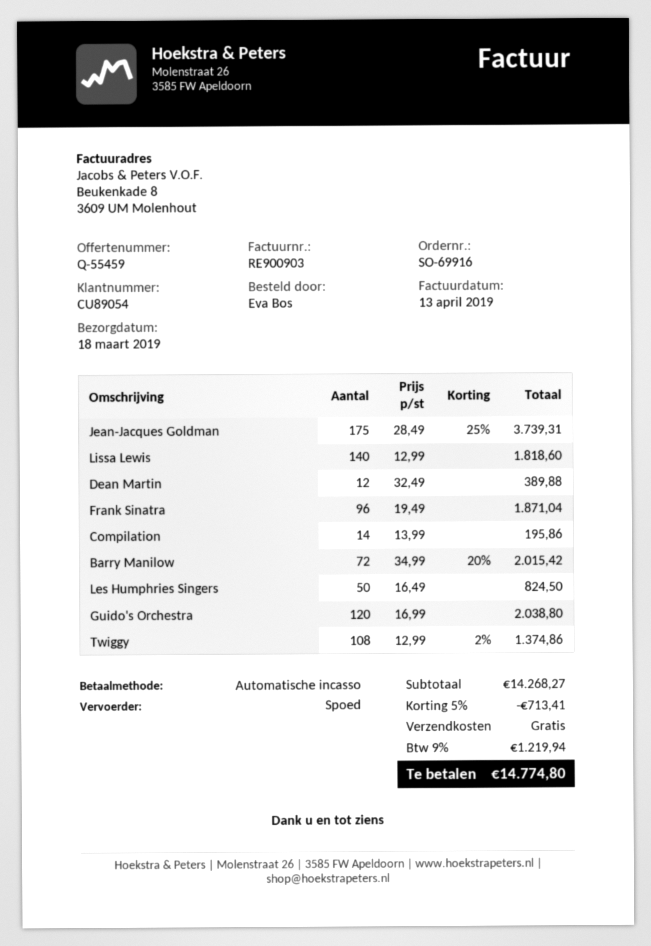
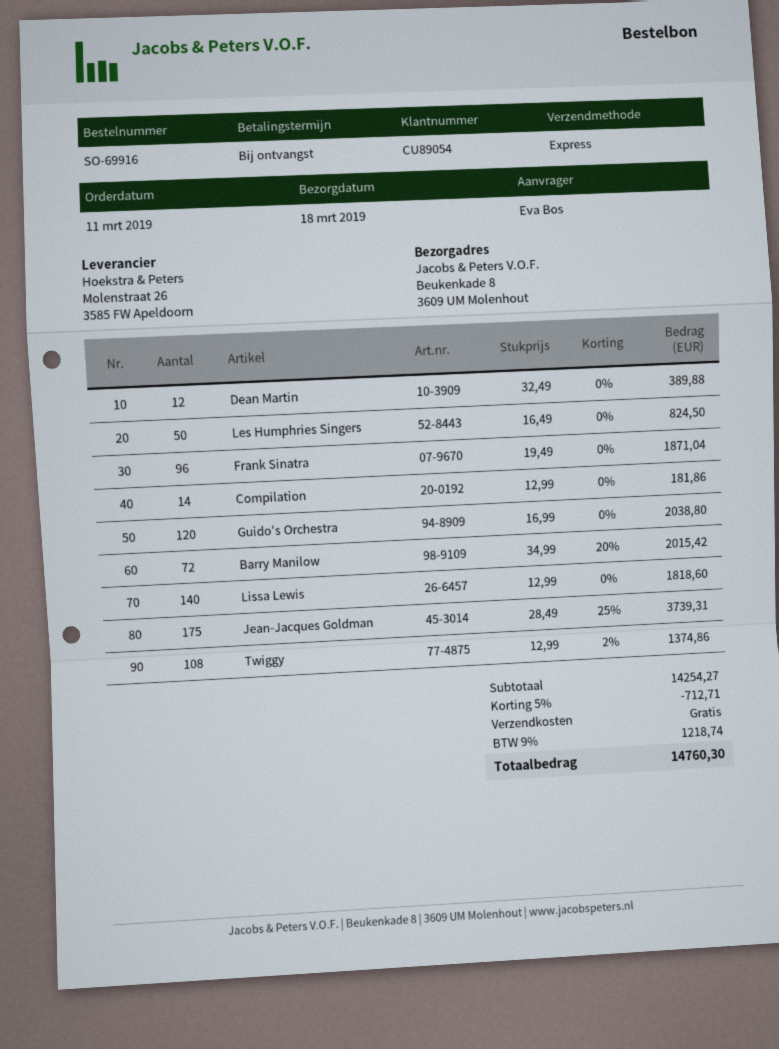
Compilation: 14 x 13.99 = 195.86 -> 14 x 12.99 = 181.86
subtotal: 14268.27 -> 14254.27
discount: 5% = 713.41 -> 5% = 712.71
tax: 9% = 1219.94 -> 9% = 1218.74
total: 14774.80 -> 14760.30

